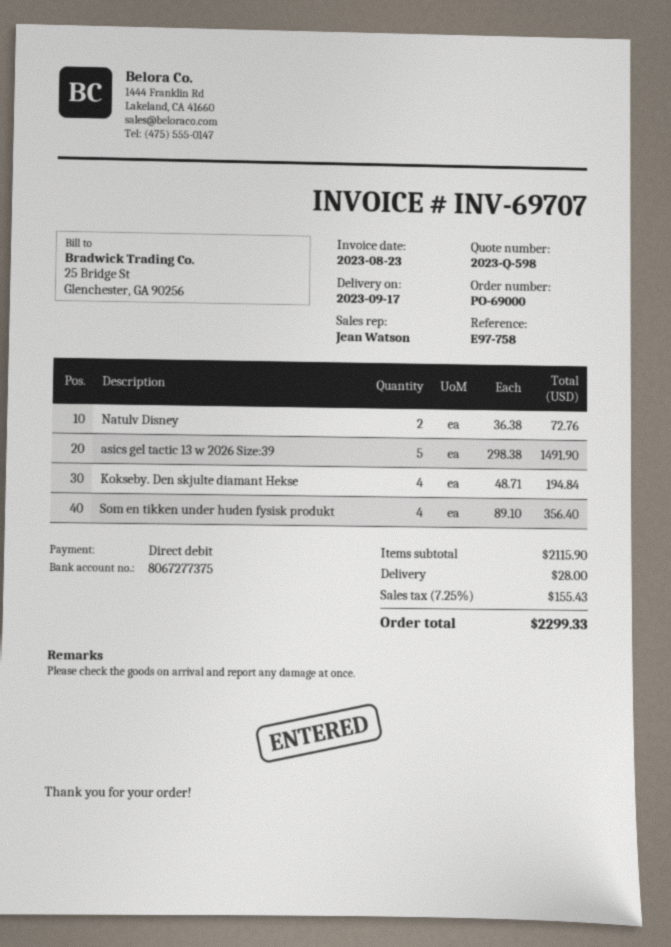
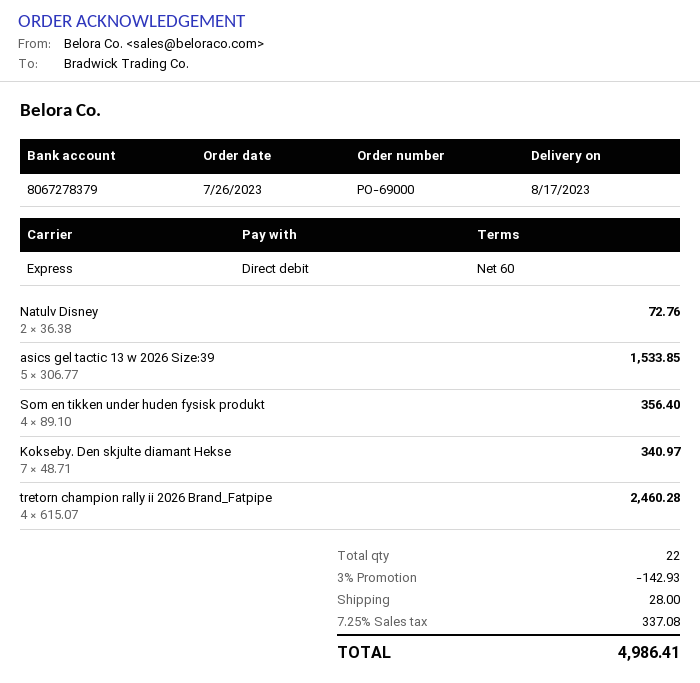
delivery date: 2023-09-17 -> 2023-08-17
bank account: 8067277375 -> 8067278379
asics gel tactic 13 w 2026 Size:39: 5 x 298.38 = 1491.90 -> 5 x 306.77 = 1533.85
Kokseby. Den skjulte diamant Hekse: 4 x 48.71 = 194.84 -> 7 x 48.71 = 340.97
tretorn champion rally ii 2026 Brand_Fatpipe: none -> 4 x 615.07 = 2460.28
discount: none -> 3% = 142.93
tax: 7.25% = 155.43 -> 7.25% = 337.08
total: 2299.33 -> 4986.41

